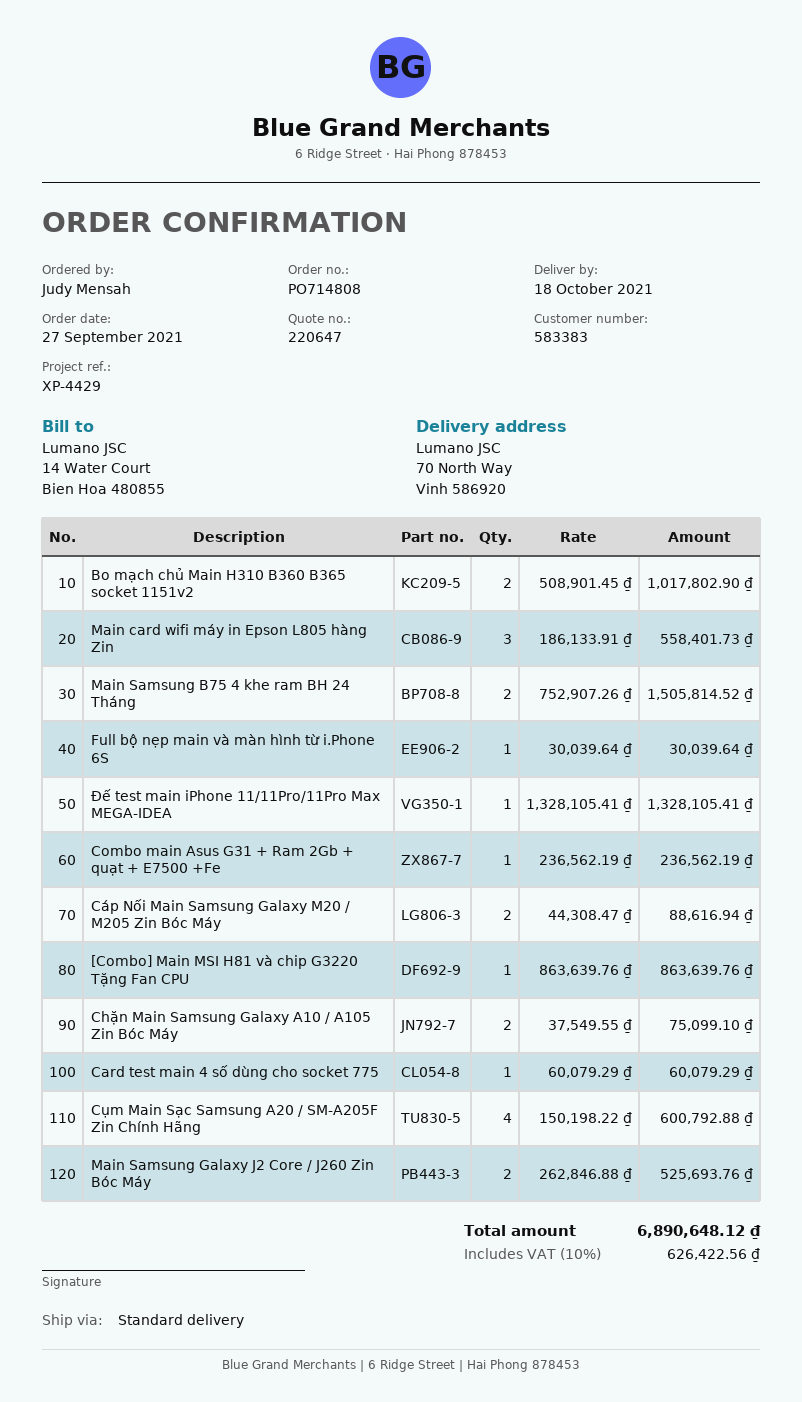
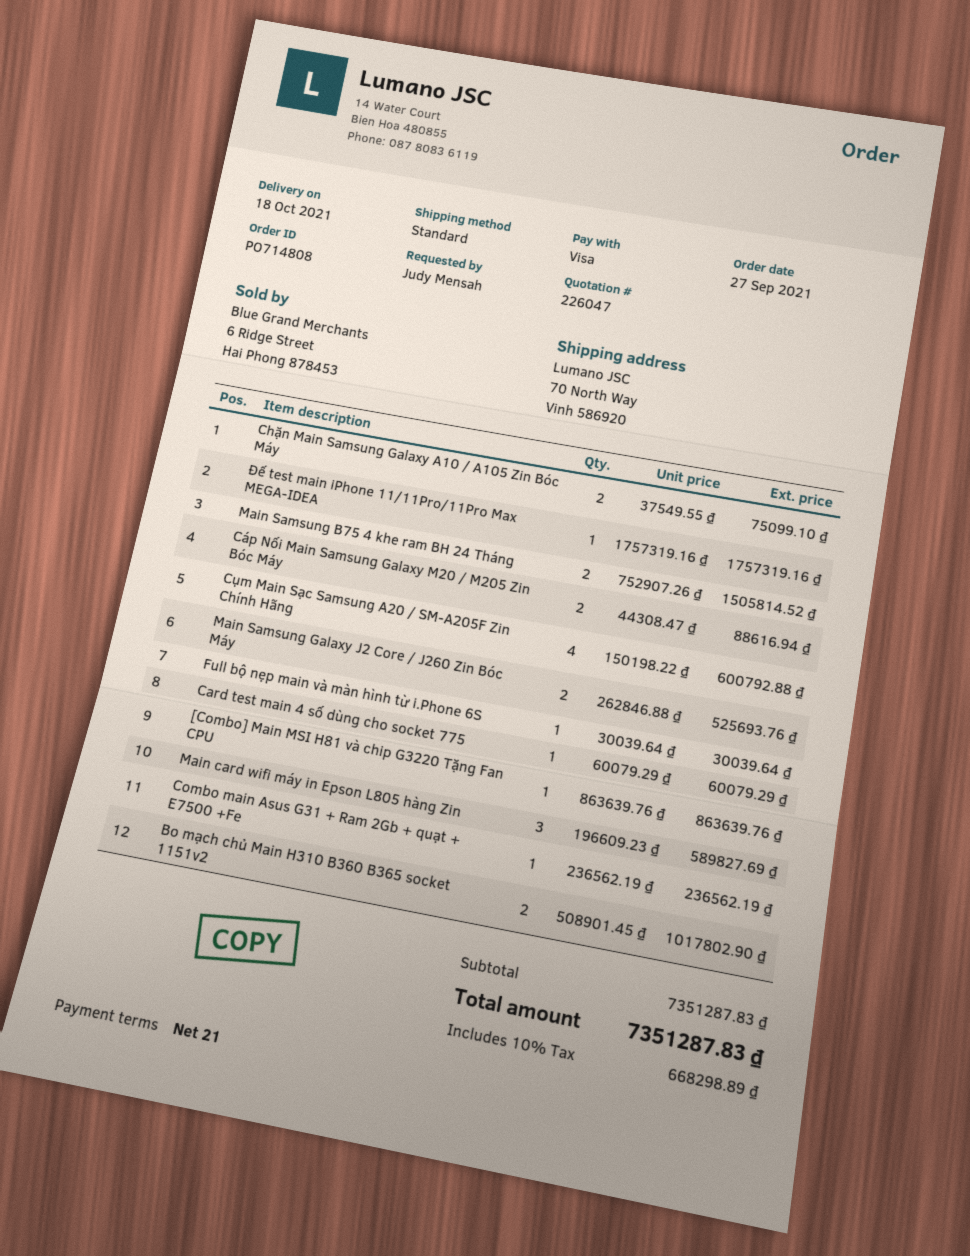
quote number: 220647 -> 226047
Main card wifi máy in Epson L805 hàng Zin: 3 x 186133.91 = 558401.73 -> 3 x 196609.23 = 589827.69
Đế test main iPhone 11/11Pro/11Pro Max MEGA-IDEA: 1 x 1328105.41 = 1328105.41 -> 1 x 1757319.16 = 1757319.16
tax: 10% = 626422.56 -> 10% = 668298.89
total: 6890648.12 -> 7351287.83

